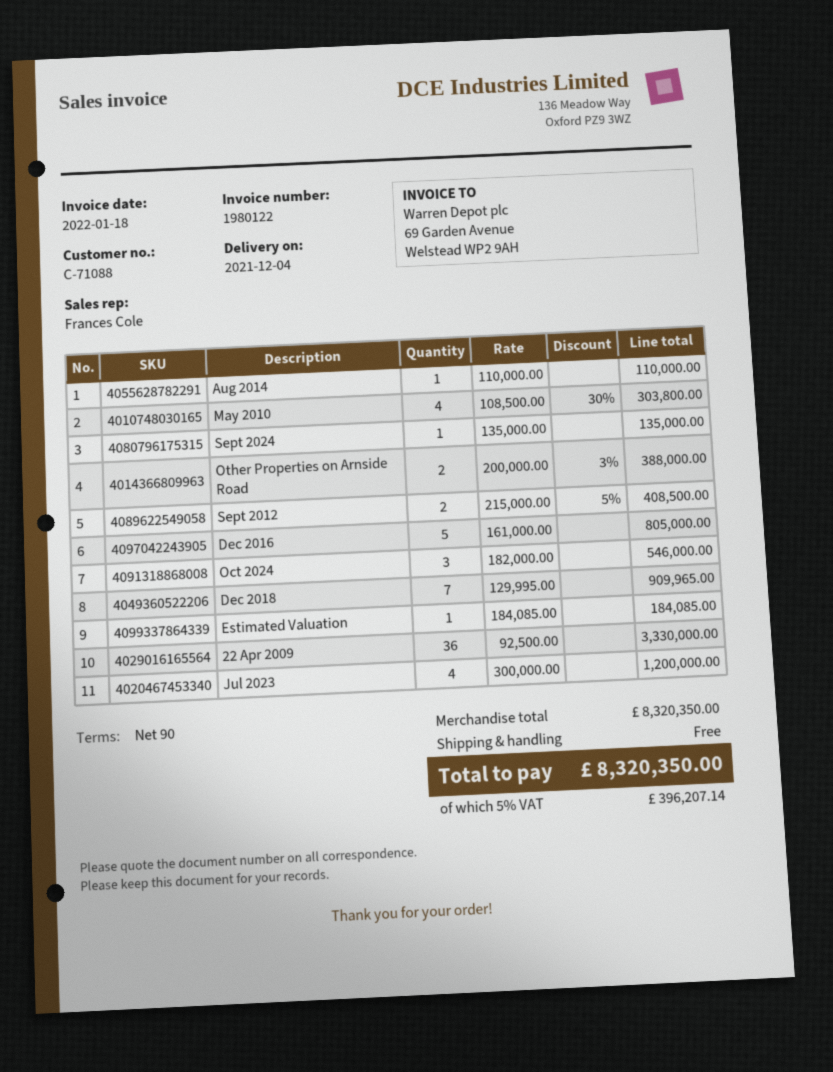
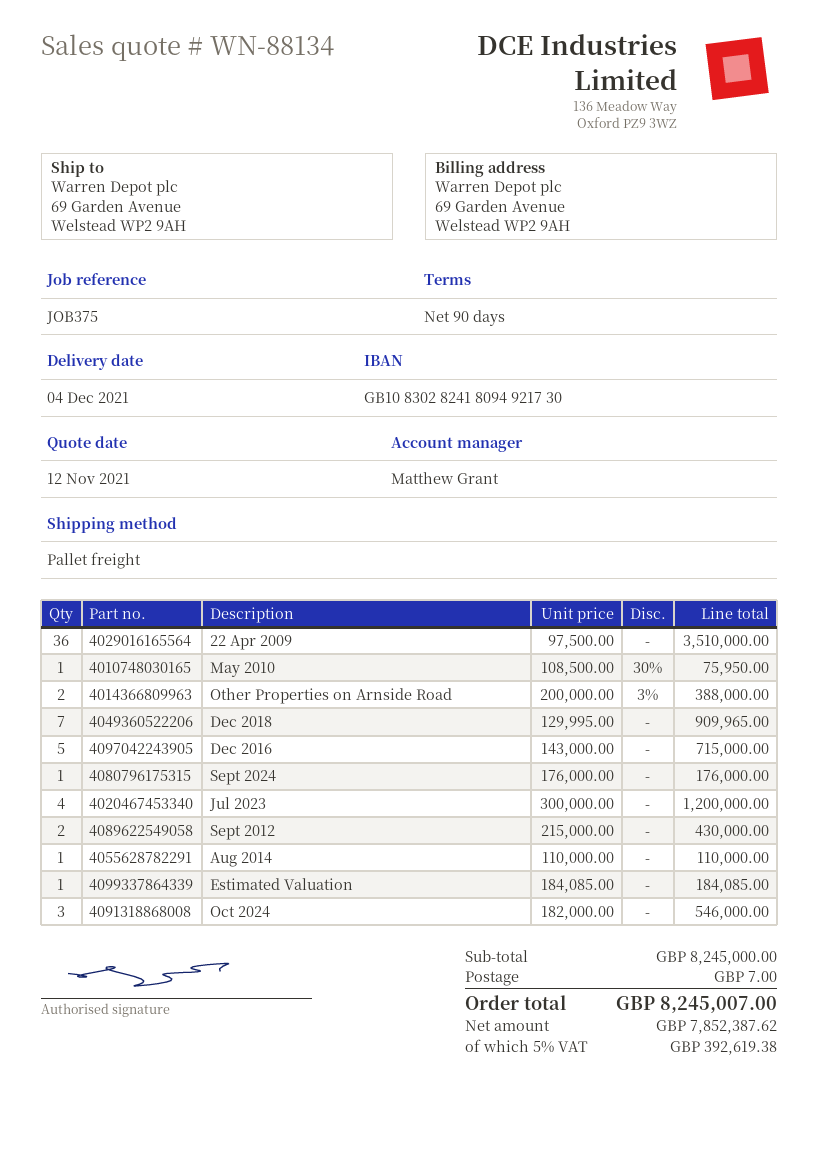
sales rep: Frances Cole -> Matthew Grant
May 2010: 4 x 108500.00 - 30% = 303800.00 -> 1 x 108500.00 - 30% = 75950.00
Sept 2024: 1 x 135000.00 = 135000.00 -> 1 x 176000.00 = 176000.00
Sept 2012: 2 x 215000.00 - 5% = 408500.00 -> 2 x 215000.00 = 430000.00
Dec 2016: 5 x 161000.00 = 805000.00 -> 5 x 143000.00 = 715000.00
22 Apr 2009: 36 x 92500.00 = 3330000.00 -> 36 x 97500.00 = 3510000.00
subtotal: 8320350.00 -> 8245000.00
shipping: 0.00 -> 7.00
tax: 5% = 396207.14 -> 5% = 392619.38
total: 8320350.00 -> 8245007.00

